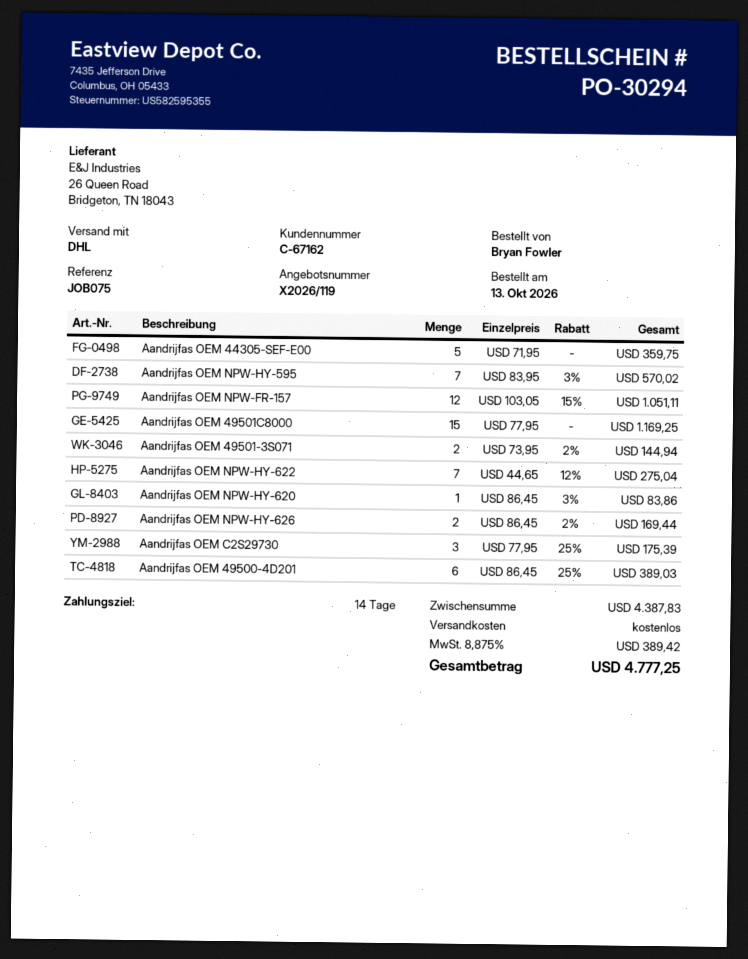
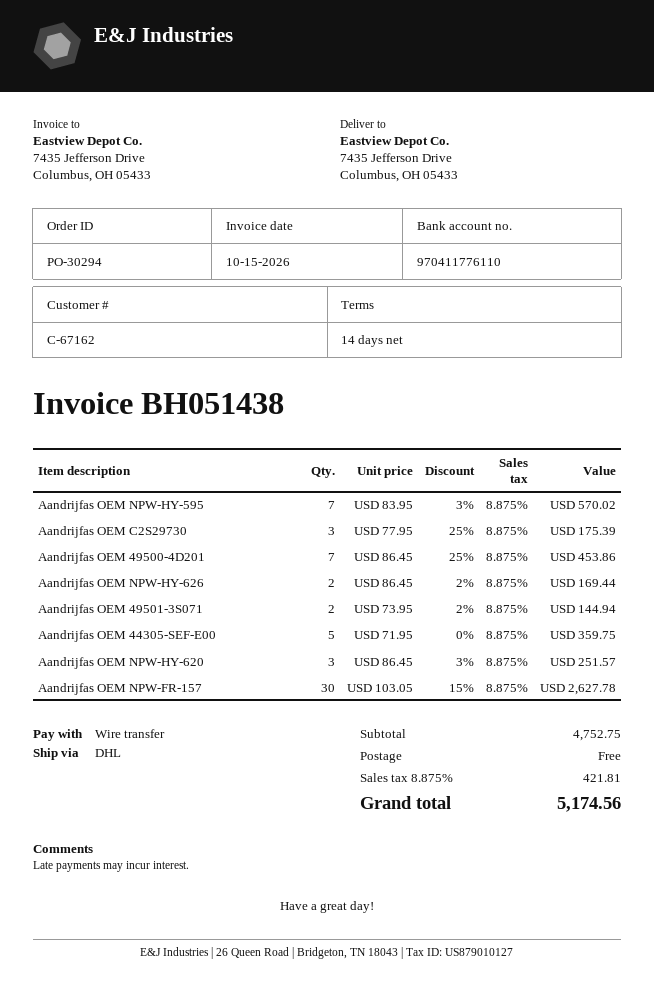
Aandrijfas OEM NPW-FR-157: 12 x 103.05 - 15% = 1051.11 -> 30 x 103.05 - 15% = 2627.78
Aandrijfas OEM 49501C8000: 15 x 77.95 = 1169.25 -> none
Aandrijfas OEM NPW-HY-622: 7 x 44.65 - 12% = 275.04 -> none
Aandrijfas OEM NPW-HY-620: 1 x 86.45 - 3% = 83.86 -> 3 x 86.45 - 3% = 251.57
Aandrijfas OEM 49500-4D201: 6 x 86.45 - 25% = 389.03 -> 7 x 86.45 - 25% = 453.86
subtotal: 4387.83 -> 4752.75
tax: 8.875% = 389.42 -> 8.875% = 421.81
total: 4777.25 -> 5174.56

